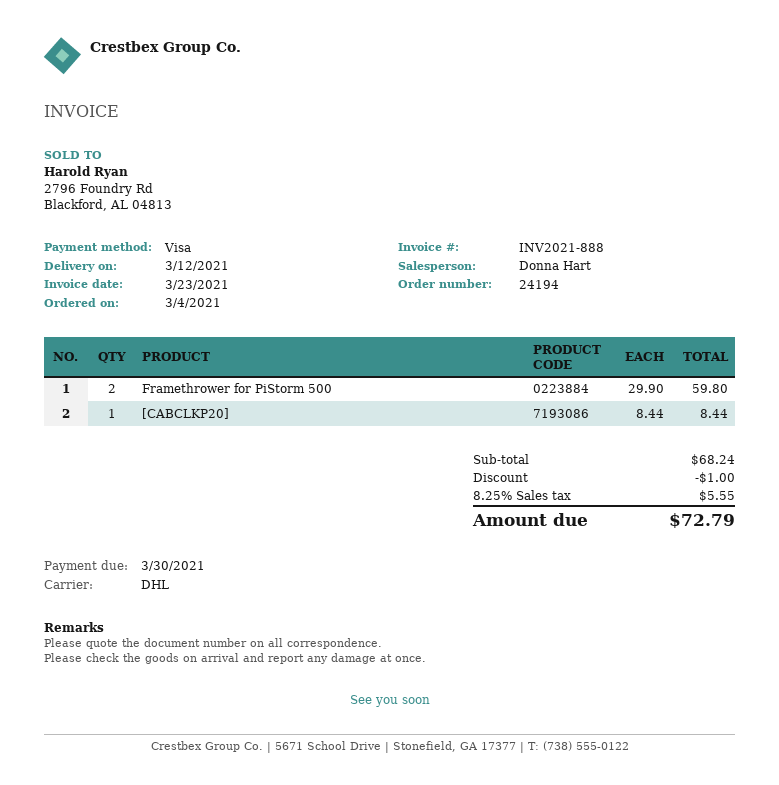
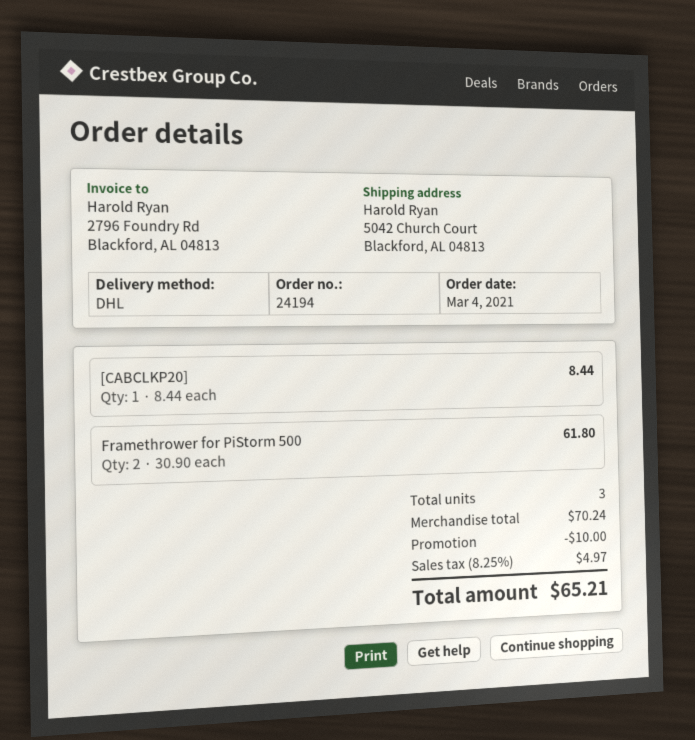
Framethrower for PiStorm 500: 2 x 29.90 = 59.80 -> 2 x 30.90 = 61.80
subtotal: 68.24 -> 70.24
discount: 1.00 -> 10.00
tax: 8.25% = 5.55 -> 8.25% = 4.97
total: 72.79 -> 65.21

